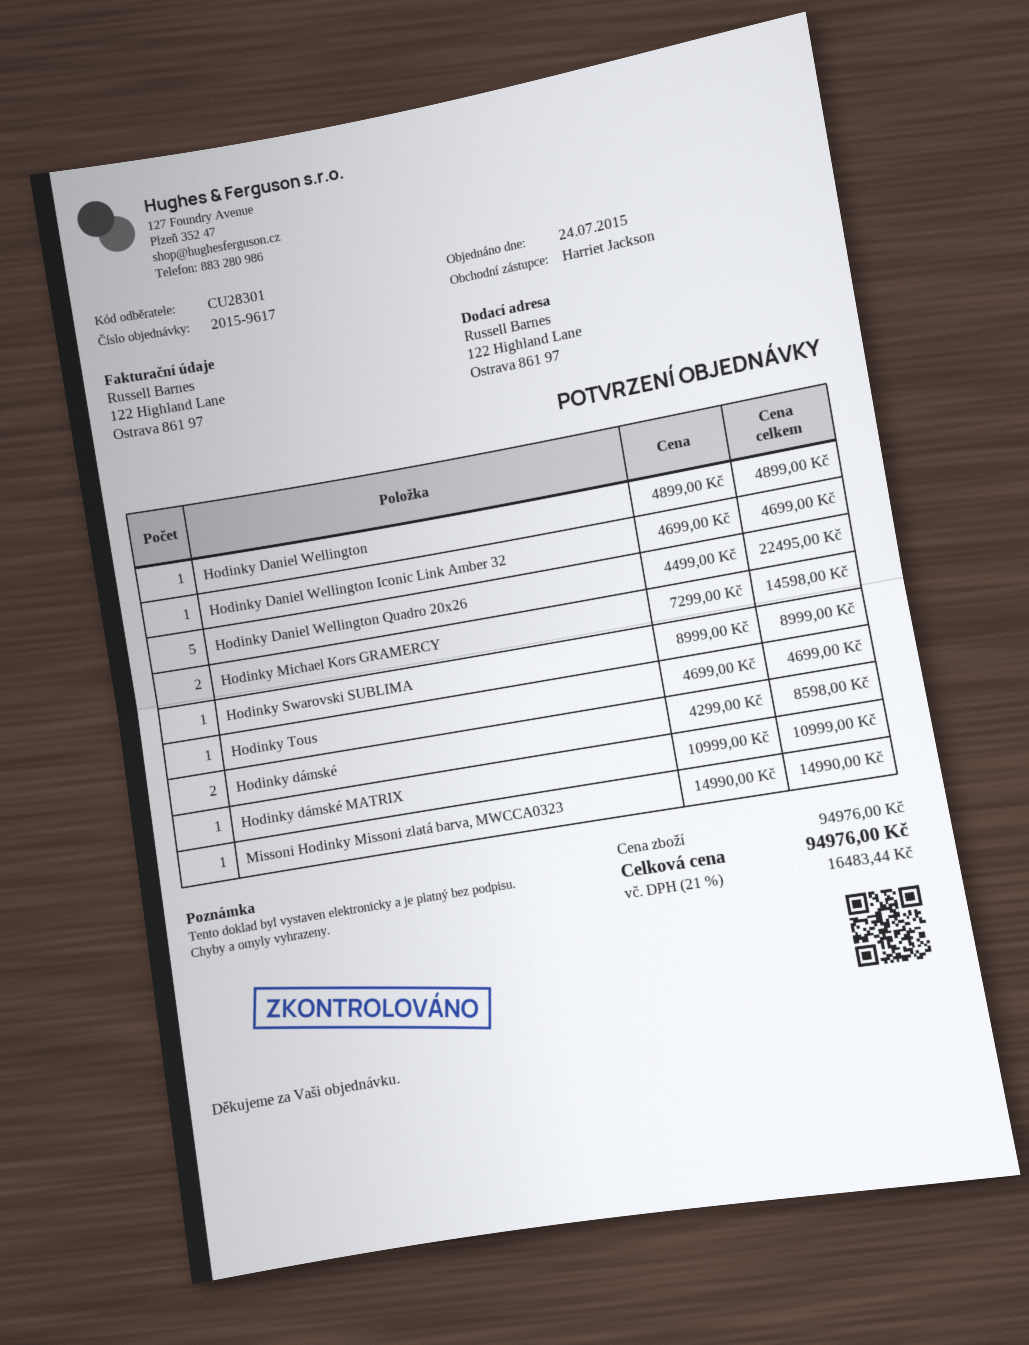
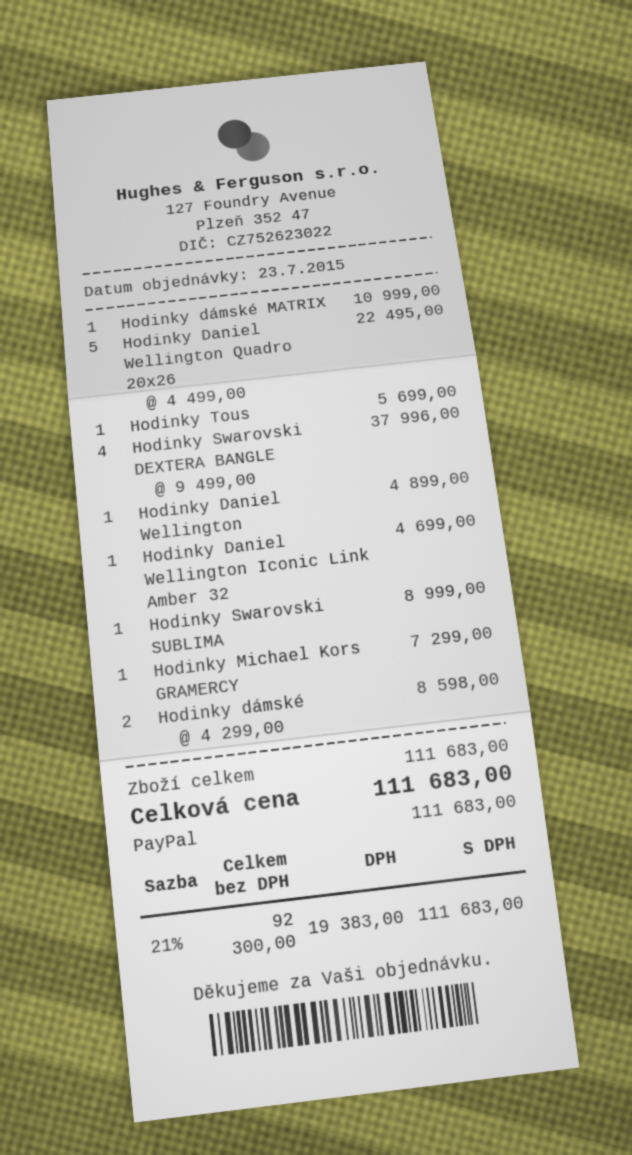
order date: 2015-07-24 -> 2015-07-23
Hodinky Michael Kors GRAMERCY: 2 x 7299.00 = 14598.00 -> 1 x 7299.00 = 7299.00
Hodinky Tous: 1 x 4699.00 = 4699.00 -> 1 x 5699.00 = 5699.00
Missoni Hodinky Missoni zlatá barva, MWCCA0323: 1 x 14990.00 = 14990.00 -> none
Hodinky Swarovski DEXTERA BANGLE: none -> 4 x 9499.00 = 37996.00
subtotal: 94976.00 -> 111683.00
tax: 21% = 16483.44 -> 21% = 19383.00
total: 94976.00 -> 111683.00

